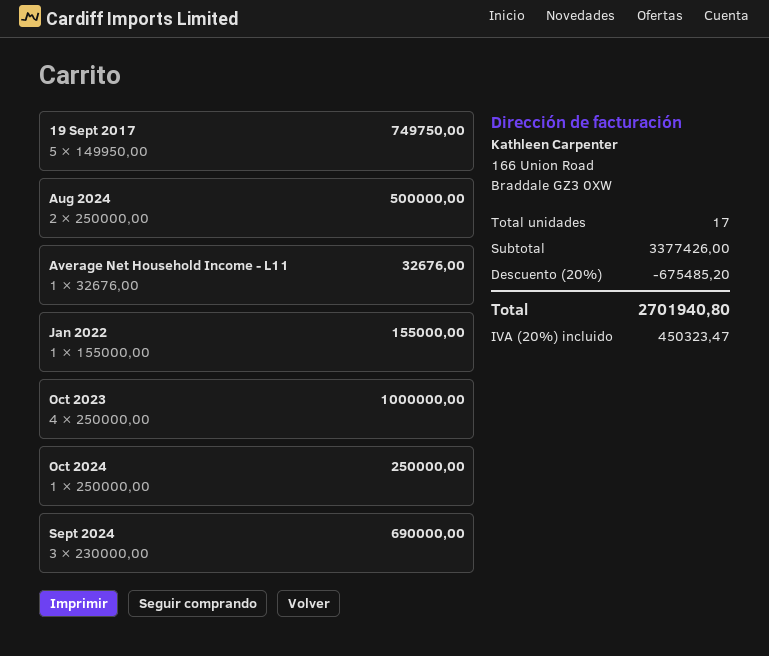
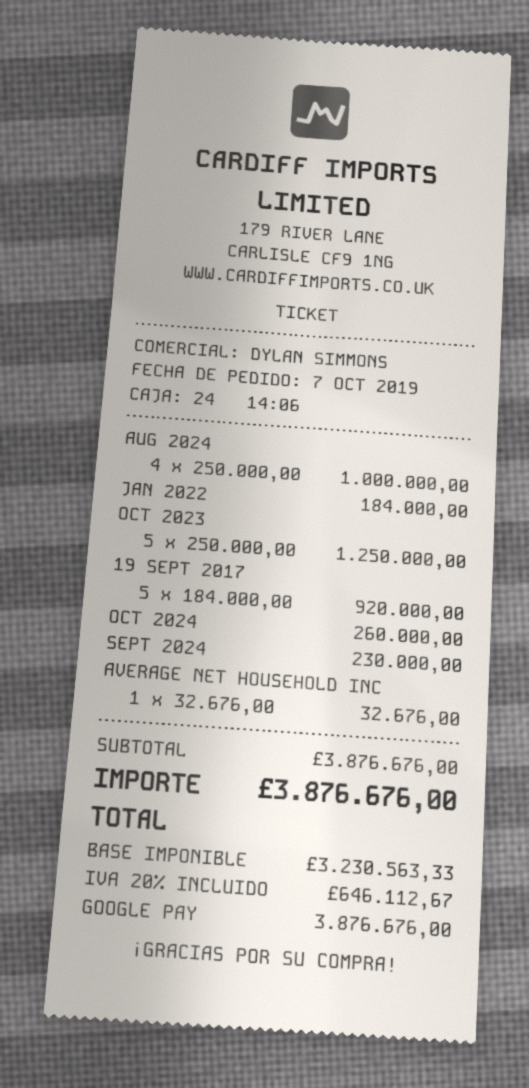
19 Sept 2017: 5 x 149950.00 = 749750.00 -> 5 x 184000.00 = 920000.00
Aug 2024: 2 x 250000.00 = 500000.00 -> 4 x 250000.00 = 1000000.00
Jan 2022: 1 x 155000.00 = 155000.00 -> 1 x 184000.00 = 184000.00
Oct 2023: 4 x 250000.00 = 1000000.00 -> 5 x 250000.00 = 1250000.00
Oct 2024: 1 x 250000.00 = 250000.00 -> 1 x 260000.00 = 260000.00
Sept 2024: 3 x 230000.00 = 690000.00 -> 1 x 230000.00 = 230000.00
subtotal: 3377426.00 -> 3876676.00
discount: 20% = 675485.20 -> none
tax: 20% = 450323.47 -> 20% = 646112.67
total: 2701940.80 -> 3876676.00

